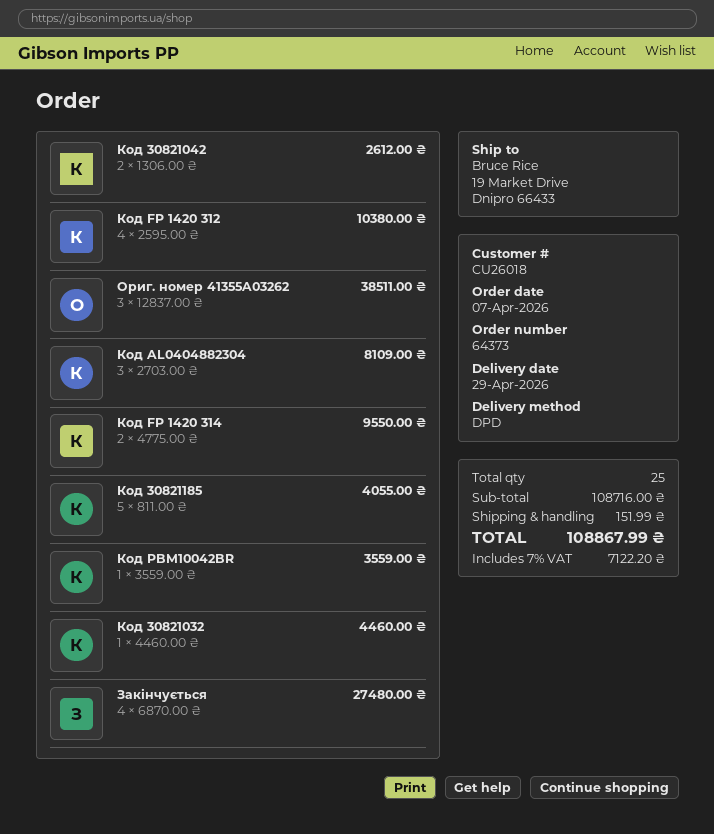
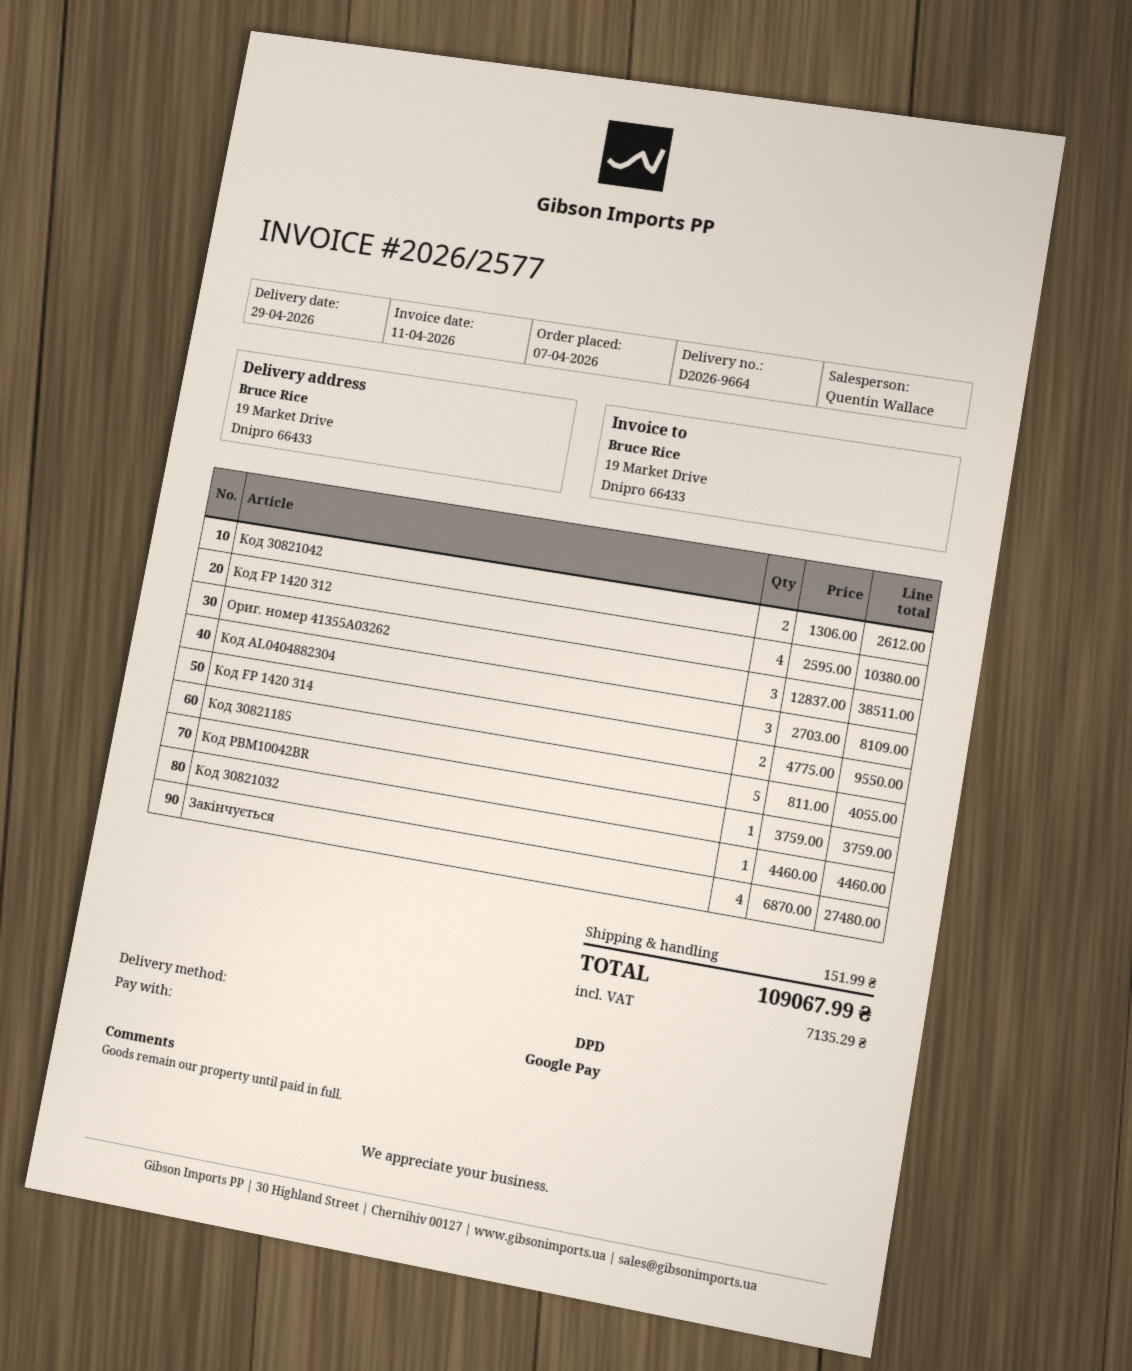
Код PBM10042BR: 1 x 3559.00 = 3559.00 -> 1 x 3759.00 = 3759.00
tax: 7122.20 -> 7135.29
total: 108867.99 -> 109067.99

